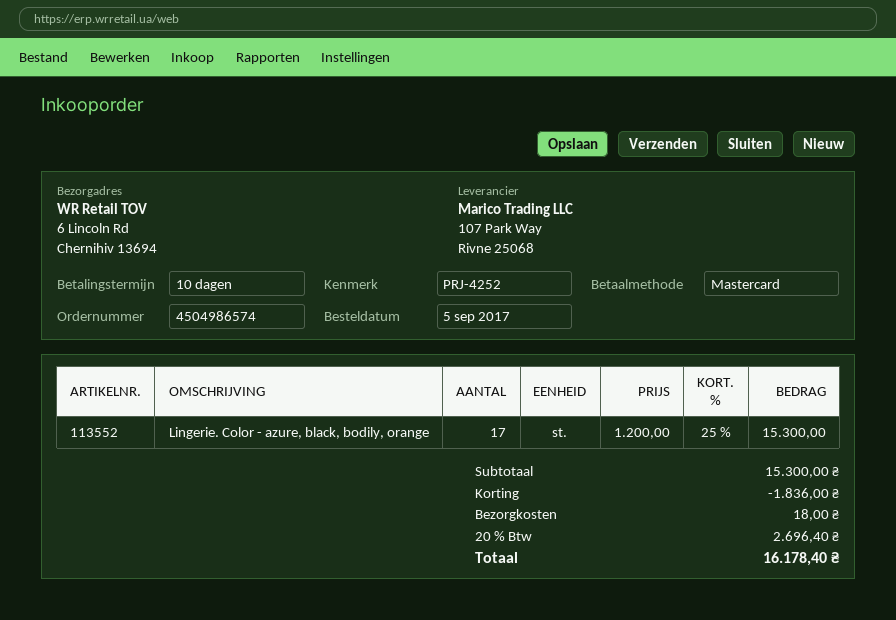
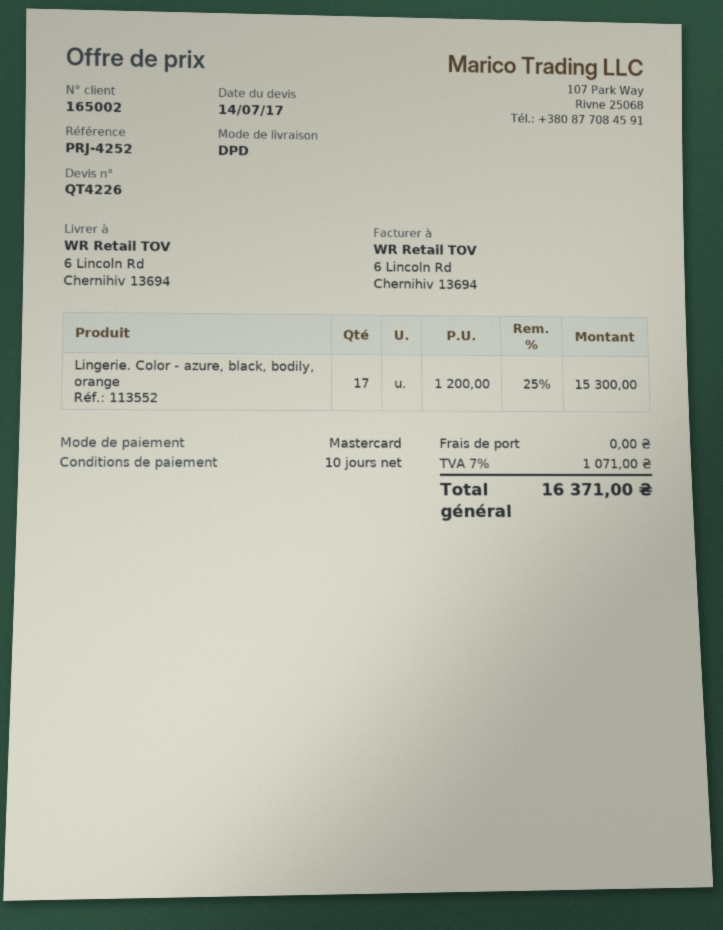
discount: 1836.00 -> none
shipping: 18.00 -> 0.00
tax: 20% = 2696.40 -> 7% = 1071.00
total: 16178.40 -> 16371.00

